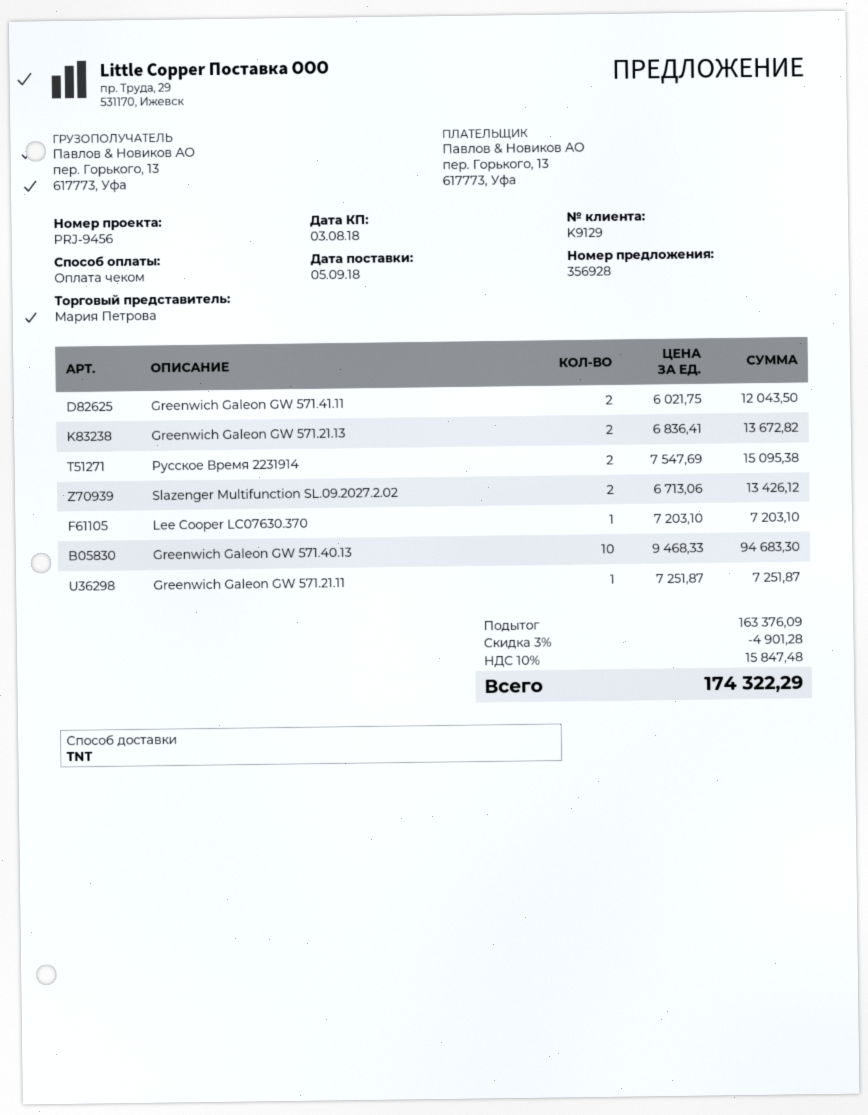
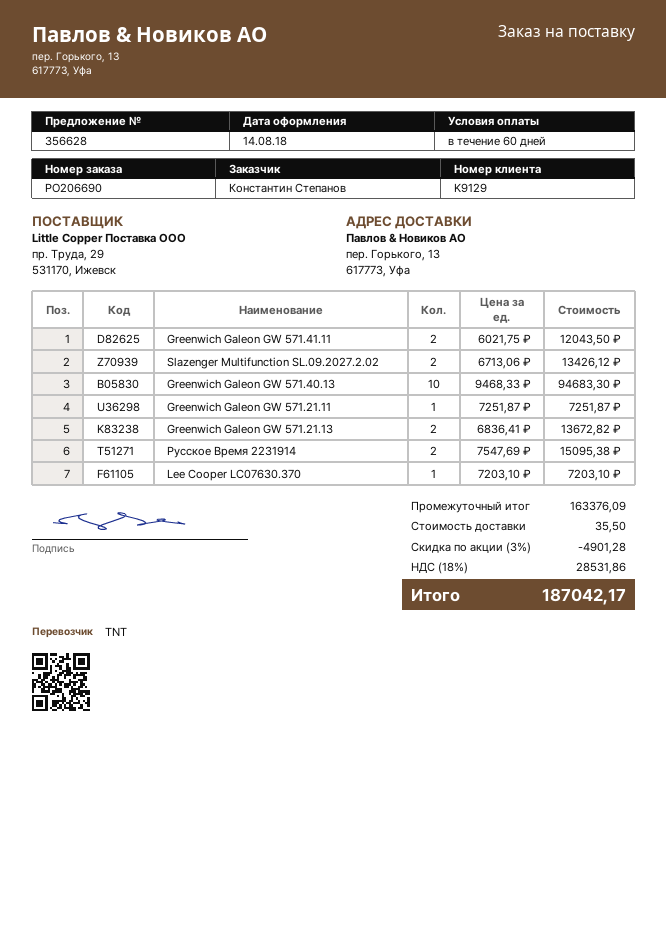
quote number: 356928 -> 356628
shipping: none -> 35.50
tax: 10% = 15847.48 -> 18% = 28531.86
total: 174322.29 -> 187042.17

